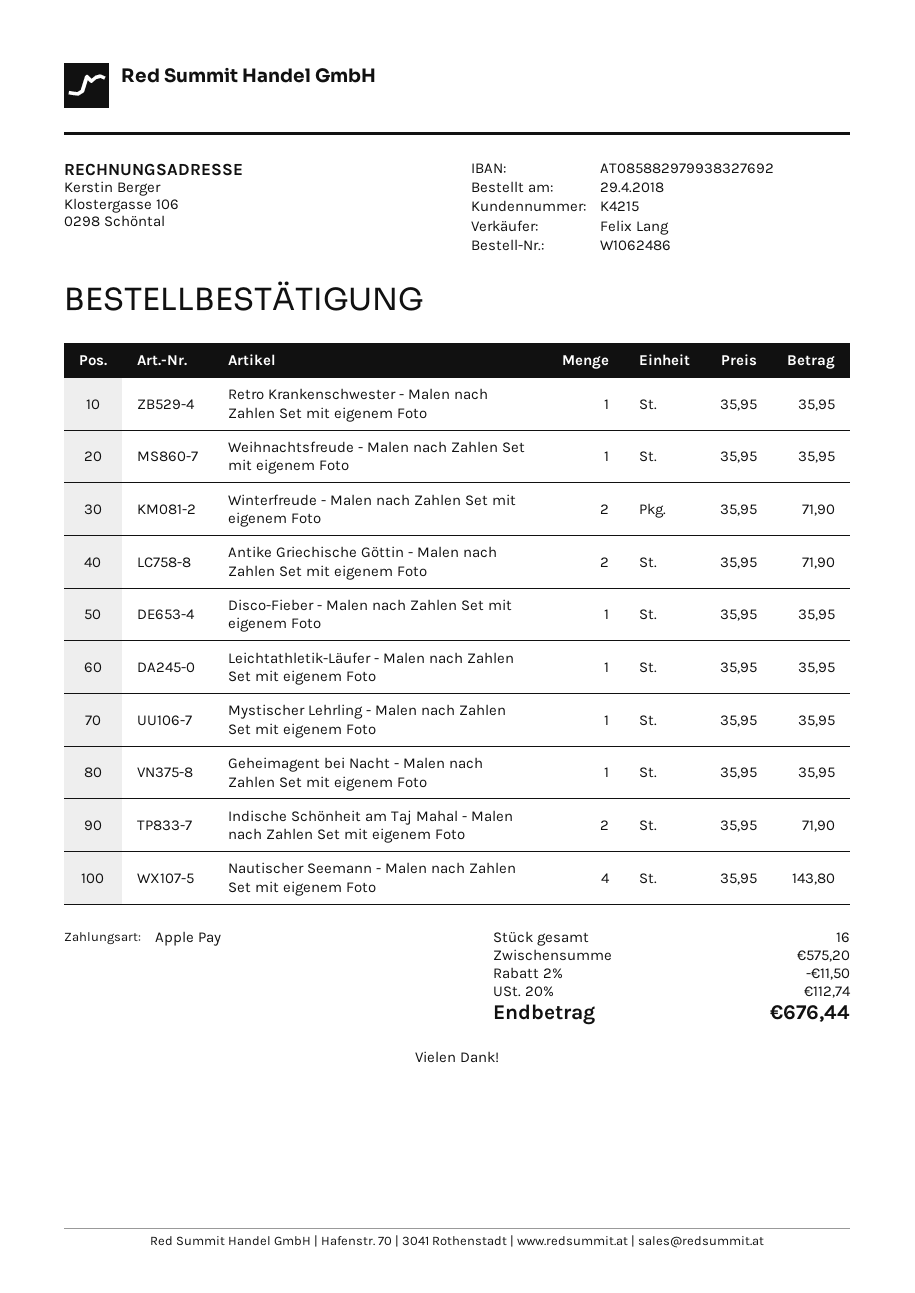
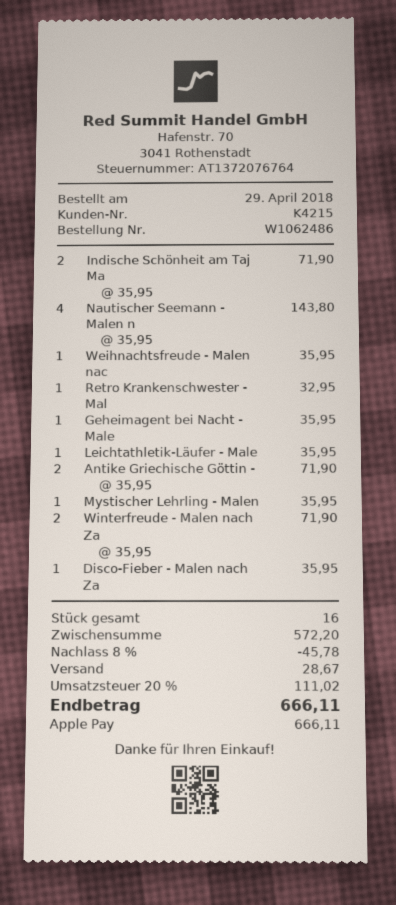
Retro Krankenschwester - Malen nach Zahlen Set mit eigenem Foto: 1 x 35.95 = 35.95 -> 1 x 32.95 = 32.95
subtotal: 575.20 -> 572.20
discount: 2% = 11.50 -> 8% = 45.78
shipping: none -> 28.67
tax: 20% = 112.74 -> 20% = 111.02
total: 676.44 -> 666.11

